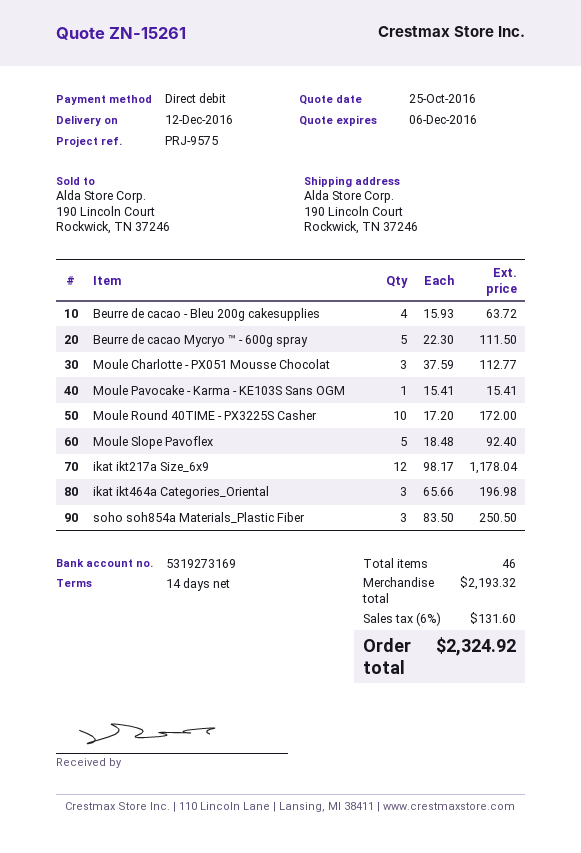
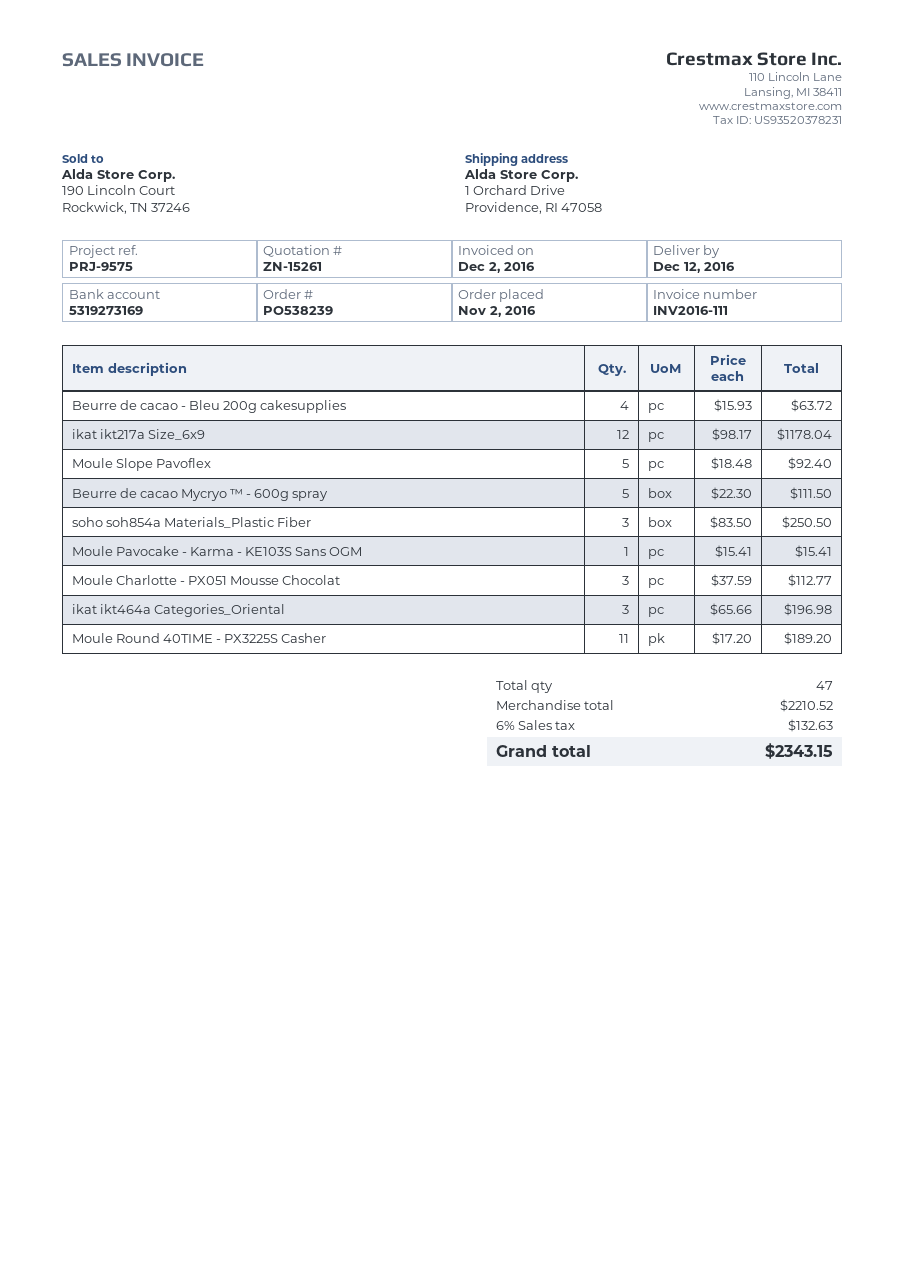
ship to: 190 Lincoln Court, Rockwick, TN 37246 -> 1 Orchard Drive, Providence, RI 47058
Moule Round 40TIME - PX3225S Casher: 10 x 17.20 = 172.00 -> 11 x 17.20 = 189.20
total quantity: 46 -> 47
subtotal: 2193.32 -> 2210.52
tax: 6% = 131.60 -> 6% = 132.63
total: 2324.92 -> 2343.15

